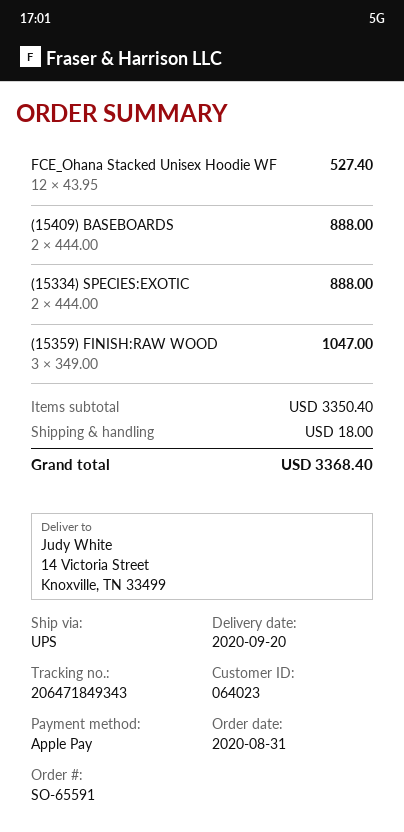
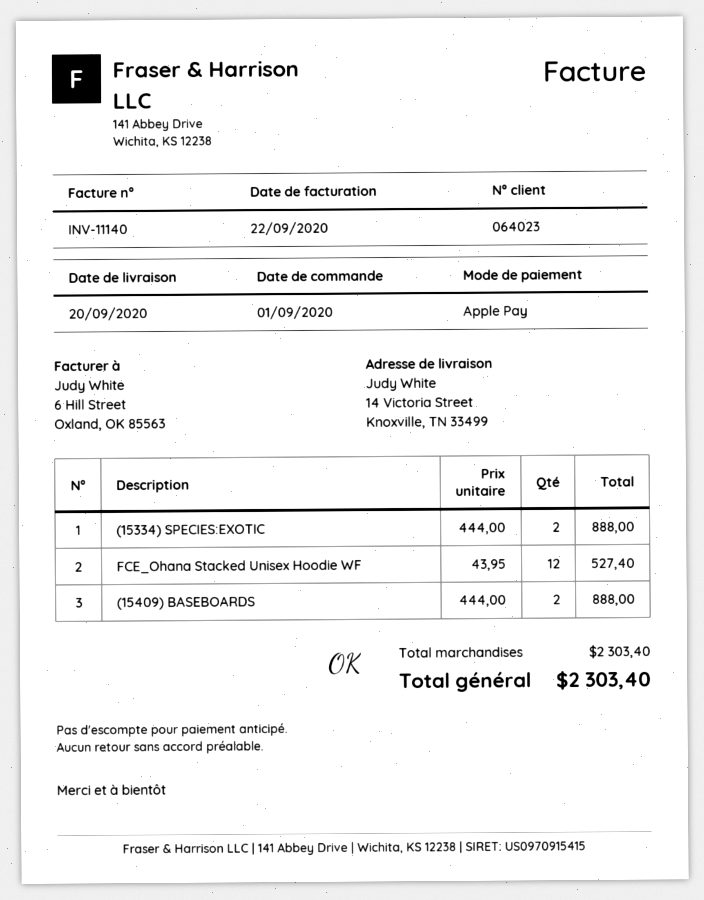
order date: 2020-08-31 -> 2020-09-01
(15359) FINISH:RAW WOOD: 3 x 349.00 = 1047.00 -> none
subtotal: 3350.40 -> 2303.40
shipping: 18.00 -> none
total: 3368.40 -> 2303.40

